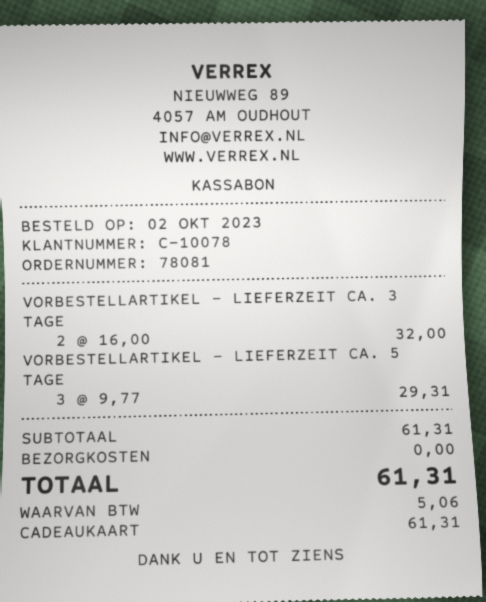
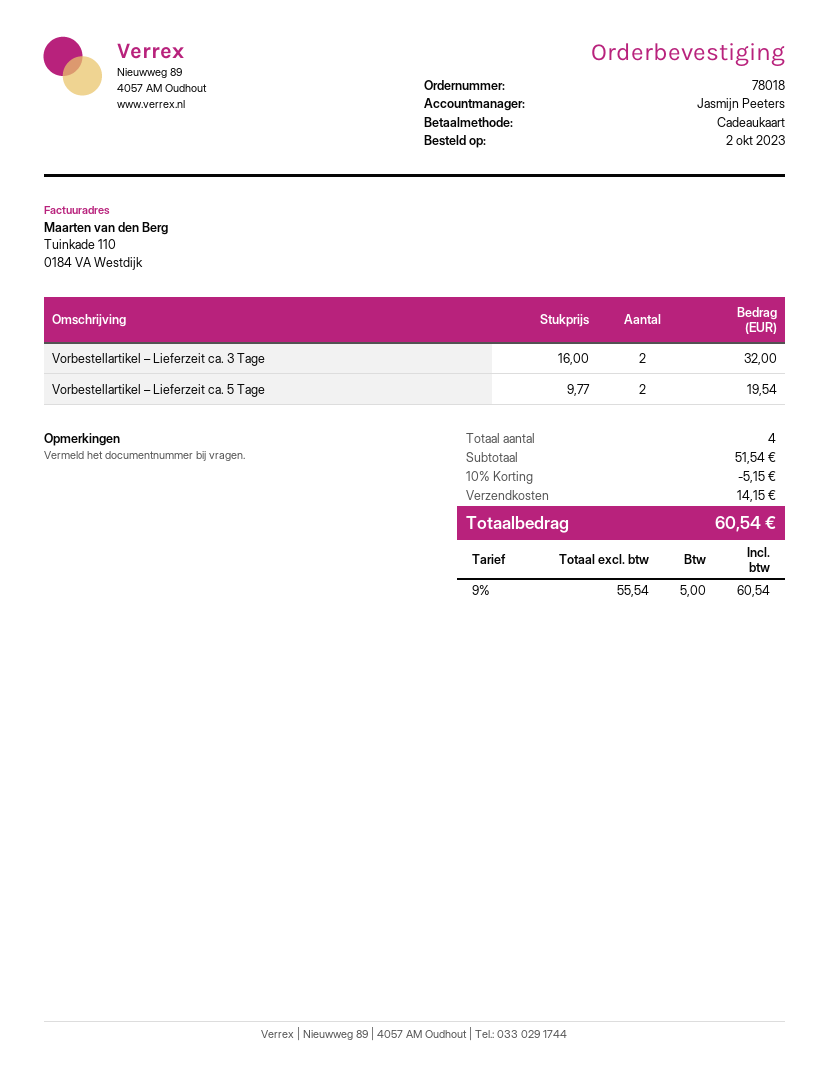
order number: 78081 -> 78018
VORBESTELLARTIKEL – LIEFERZEIT CA. 5 TAGE: 3 x 9.77 = 29.31 -> 2 x 9.77 = 19.54
subtotal: 61.31 -> 51.54
discount: none -> 10% = 5.15
shipping: 0.00 -> 14.15
tax: 5.06 -> 5.00
total: 61.31 -> 60.54

